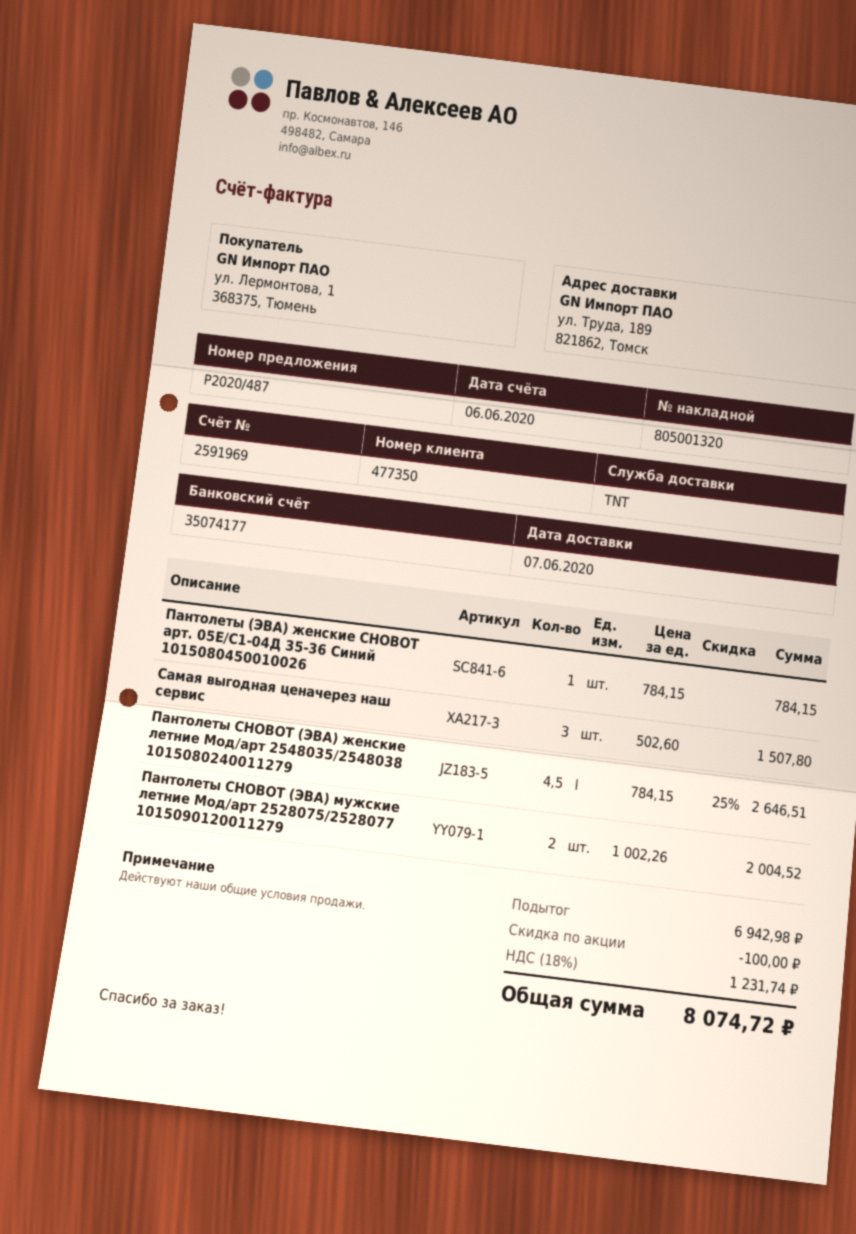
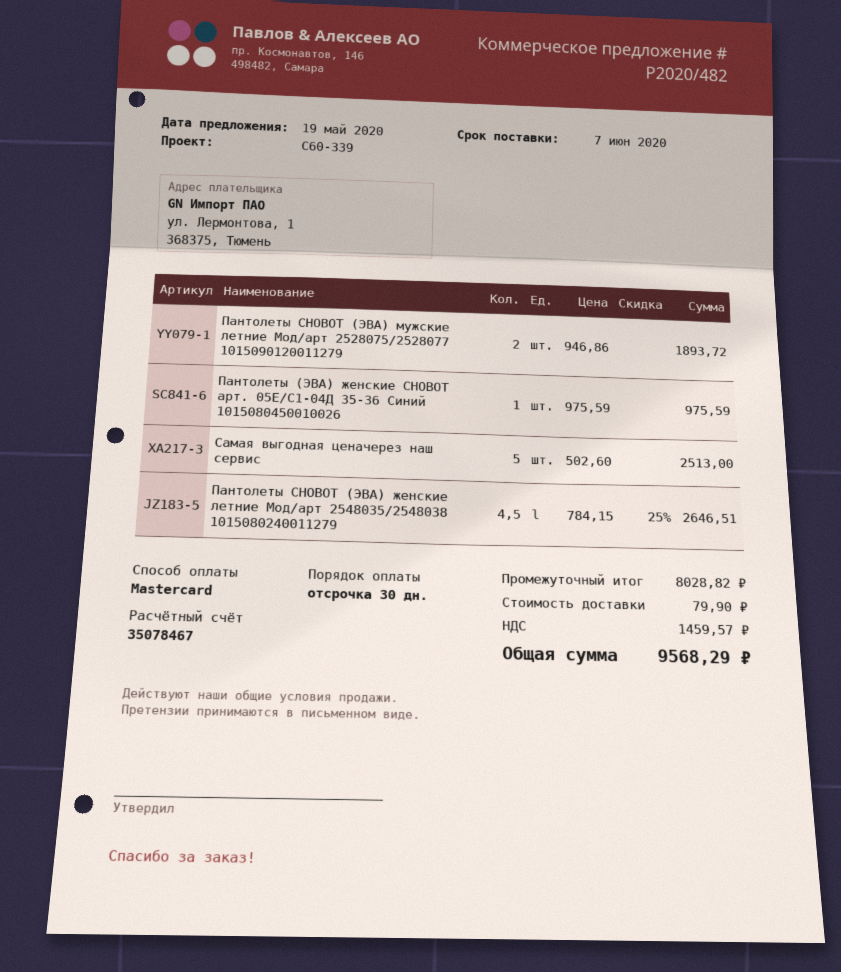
quote number: P2020/487 -> P2020/482
bank account: 35074177 -> 35078467
Пантолеты (ЭВА) женские CHOBOT арт. 05Е/С1-04Д 35-36 Синий 1015080450010026: 1 x 784.15 = 784.15 -> 1 x 975.59 = 975.59
Самая выгодная ценачерез наш сервис: 3 x 502.60 = 1507.80 -> 5 x 502.60 = 2513.00
Пантолеты CHOBOT (ЭВА) мужские летние Мод/арт 2528075/2528077 1015090120011279: 2 x 1002.26 = 2004.52 -> 2 x 946.86 = 1893.72
subtotal: 6942.98 -> 8028.82
discount: 100.00 -> none
shipping: none -> 79.90
tax: 1231.74 -> 1459.57
total: 8074.72 -> 9568.29

